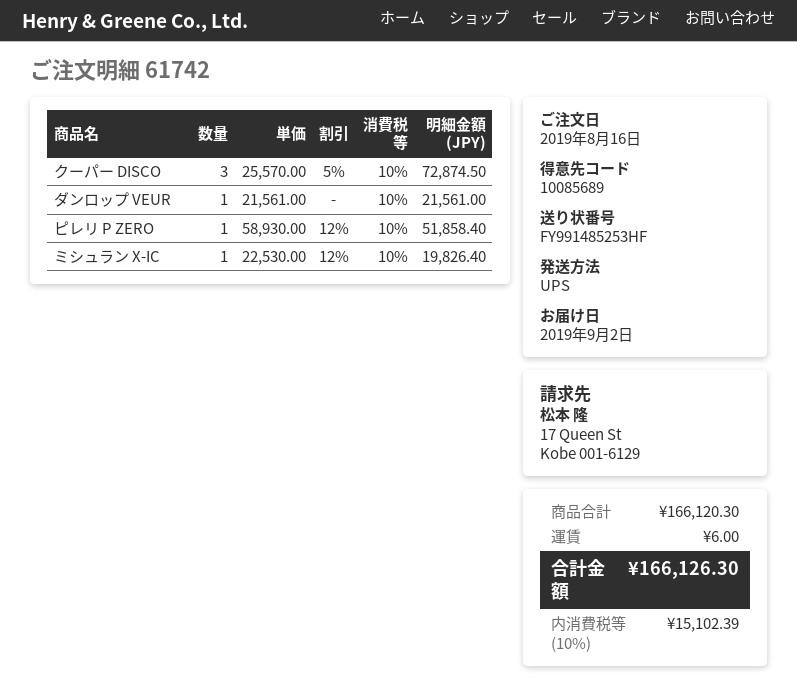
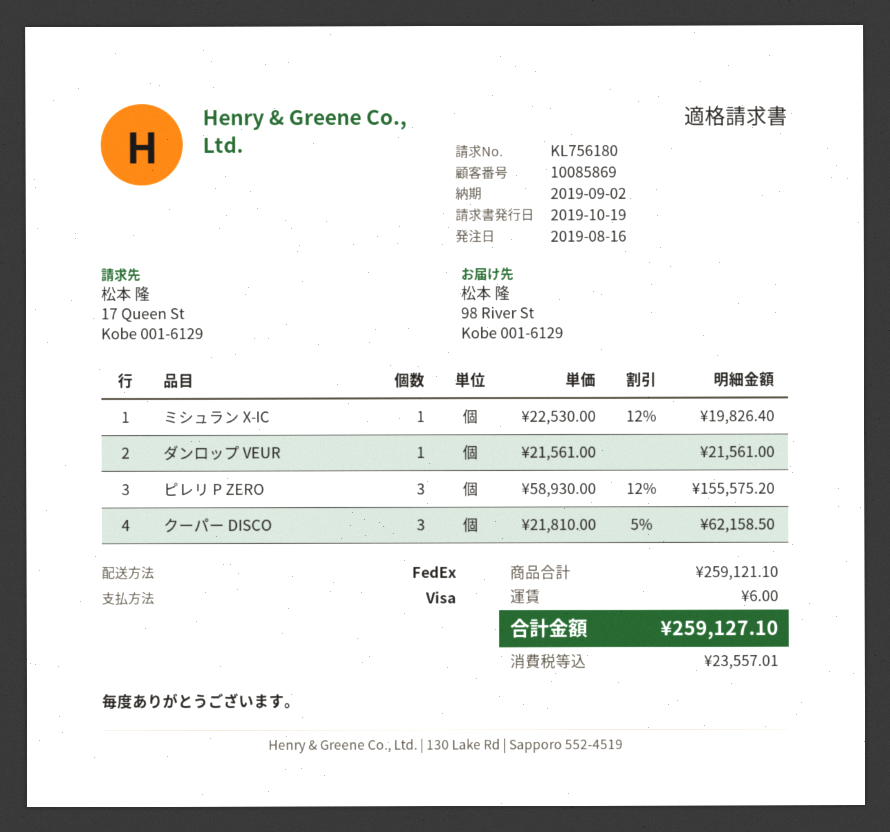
customer number: 10085689 -> 10085869
shipping method: UPS -> FedEx
クーパー DISCO: 3 x 25570.00 - 5% = 72874.50 -> 3 x 21810.00 - 5% = 62158.50
ピレリ P ZERO: 1 x 58930.00 - 12% = 51858.40 -> 3 x 58930.00 - 12% = 155575.20
subtotal: 166120.30 -> 259121.10
tax: 15102.39 -> 23557.01
total: 166126.30 -> 259127.10

